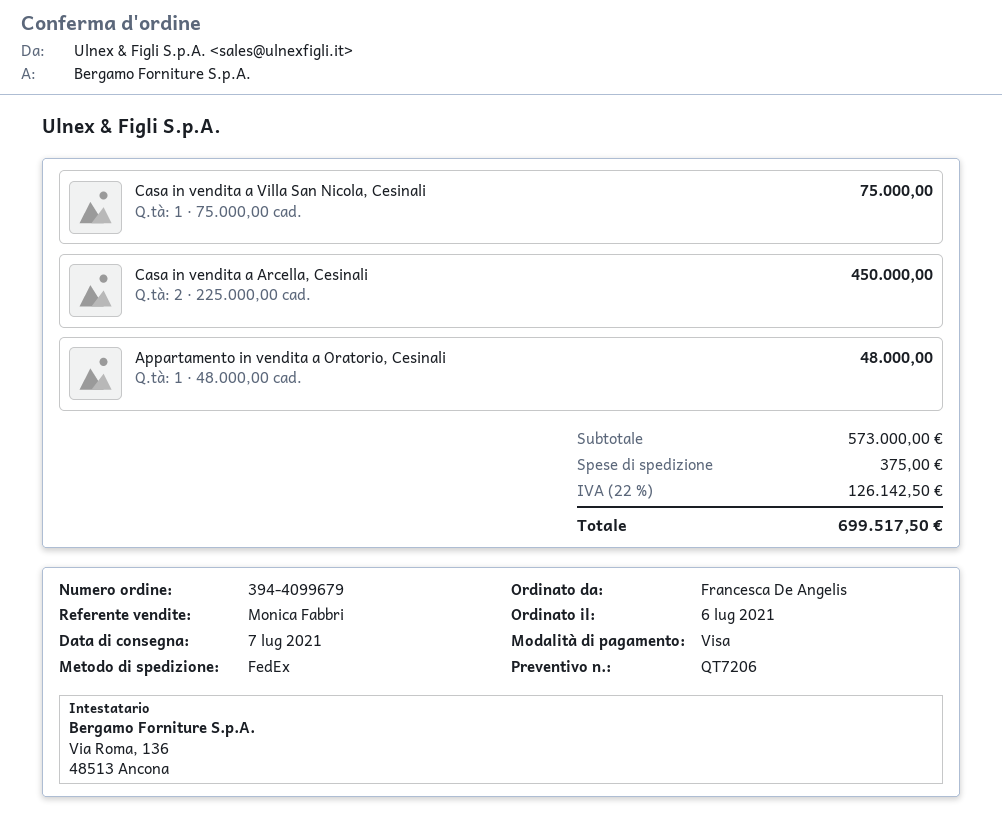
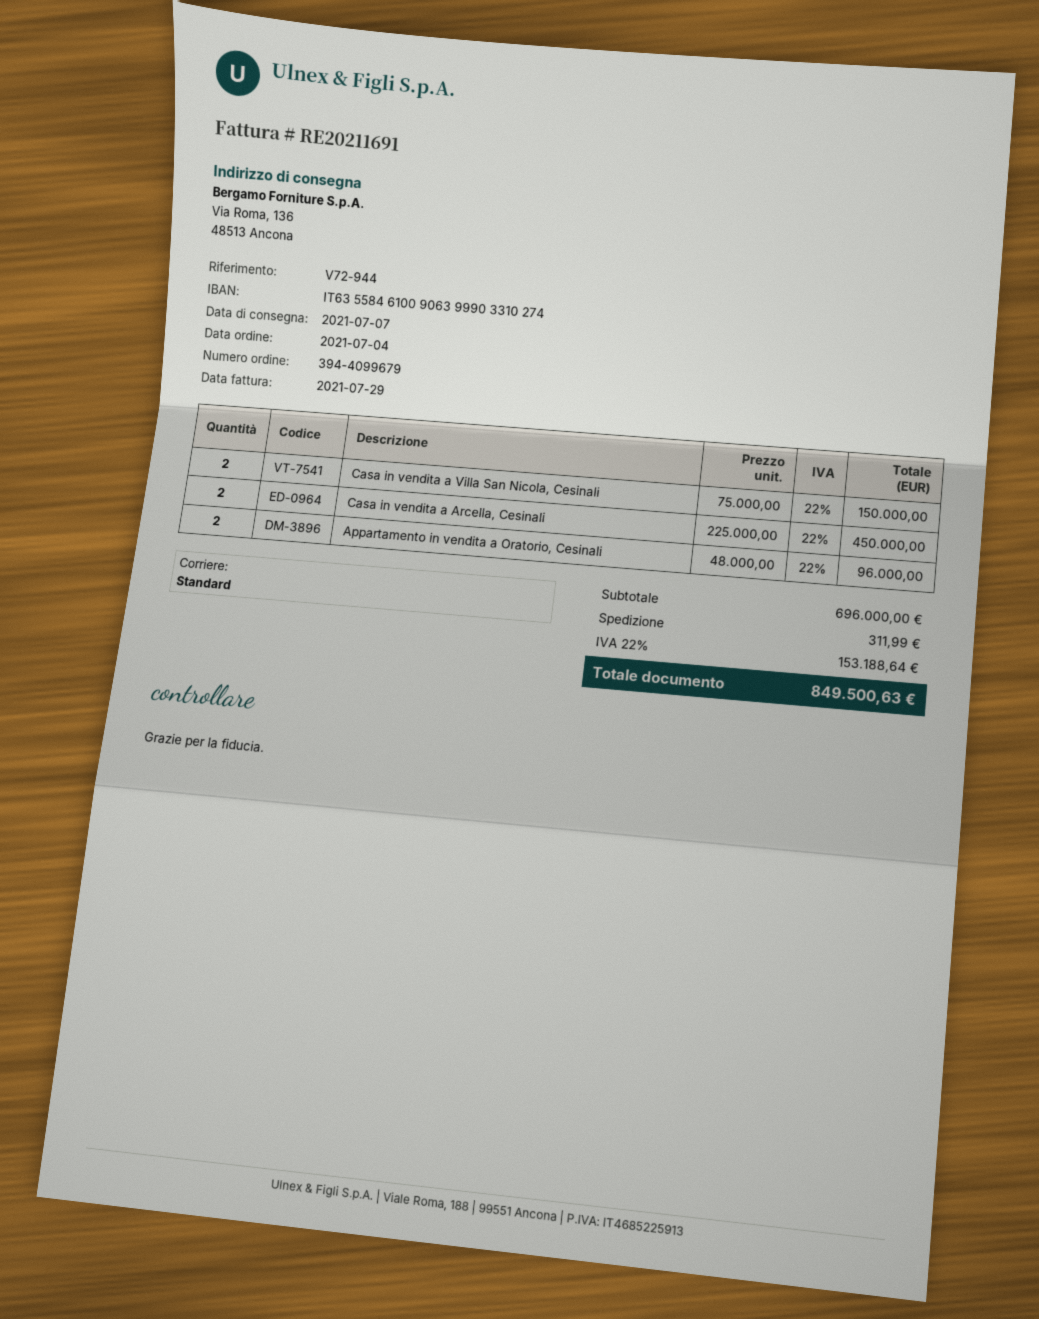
order date: 2021-07-06 -> 2021-07-04
shipping method: FedEx -> standard
Casa in vendita a Villa San Nicola, Cesinali: 1 x 75000.00 = 75000.00 -> 2 x 75000.00 = 150000.00
Appartamento in vendita a Oratorio, Cesinali: 1 x 48000.00 = 48000.00 -> 2 x 48000.00 = 96000.00
subtotal: 573000.00 -> 696000.00
shipping: 375.00 -> 311.99
tax: 22% = 126142.50 -> 22% = 153188.64
total: 699517.50 -> 849500.63

